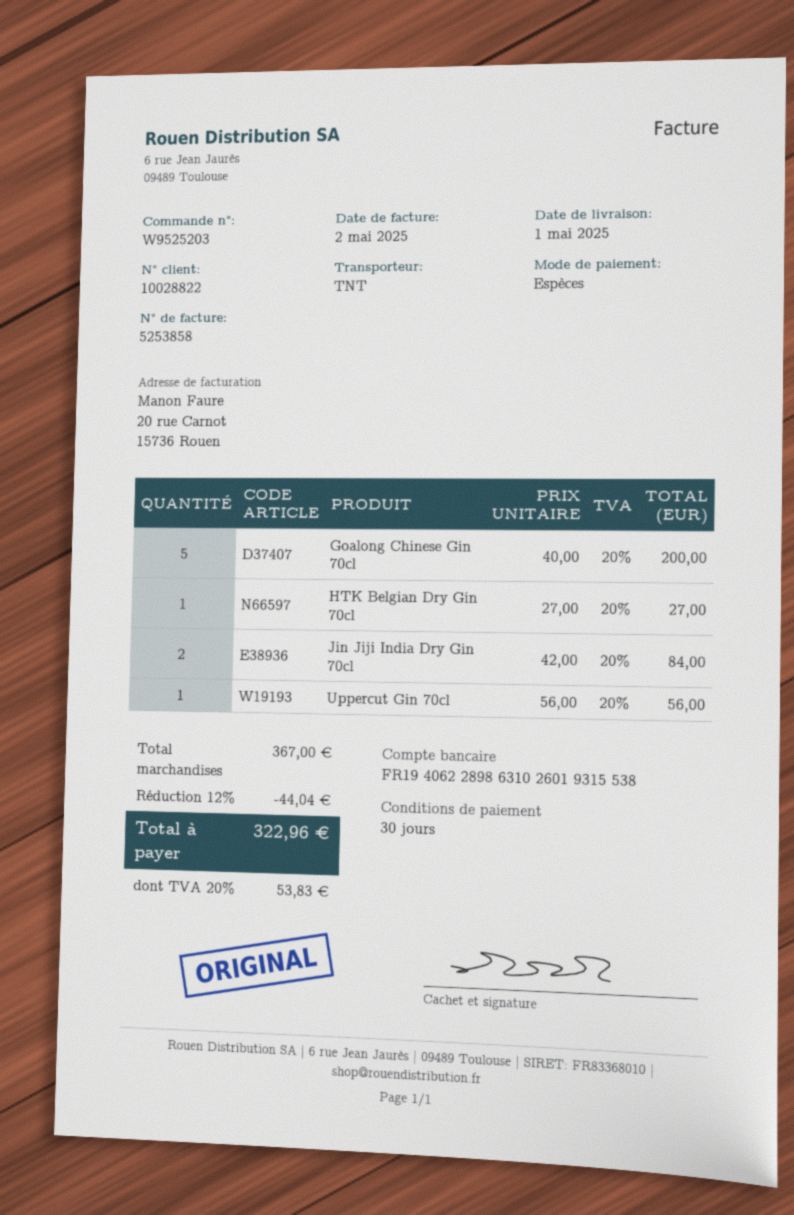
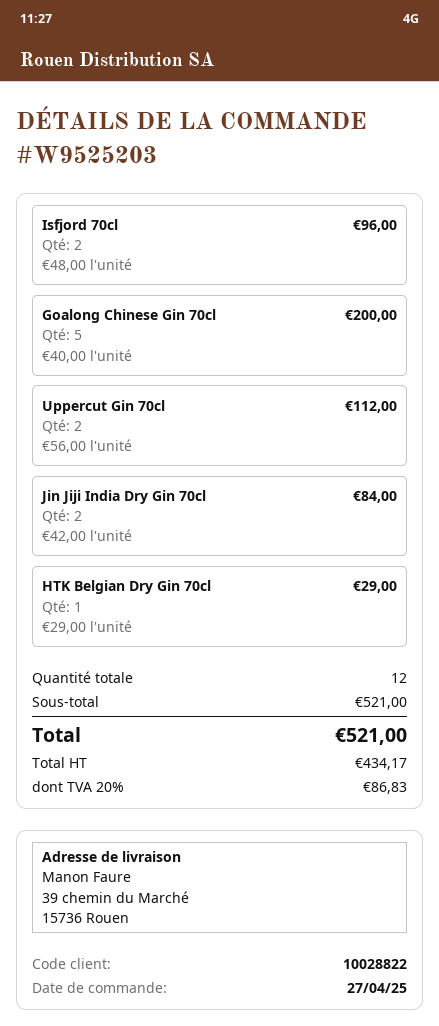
HTK Belgian Dry Gin 70cl: 1 x 27.00 = 27.00 -> 1 x 29.00 = 29.00
Uppercut Gin 70cl: 1 x 56.00 = 56.00 -> 2 x 56.00 = 112.00
Isfjord 70cl: none -> 2 x 48.00 = 96.00
subtotal: 367.00 -> 521.00
discount: 12% = 44.04 -> none
tax: 20% = 53.83 -> 20% = 86.83
total: 322.96 -> 521.00

